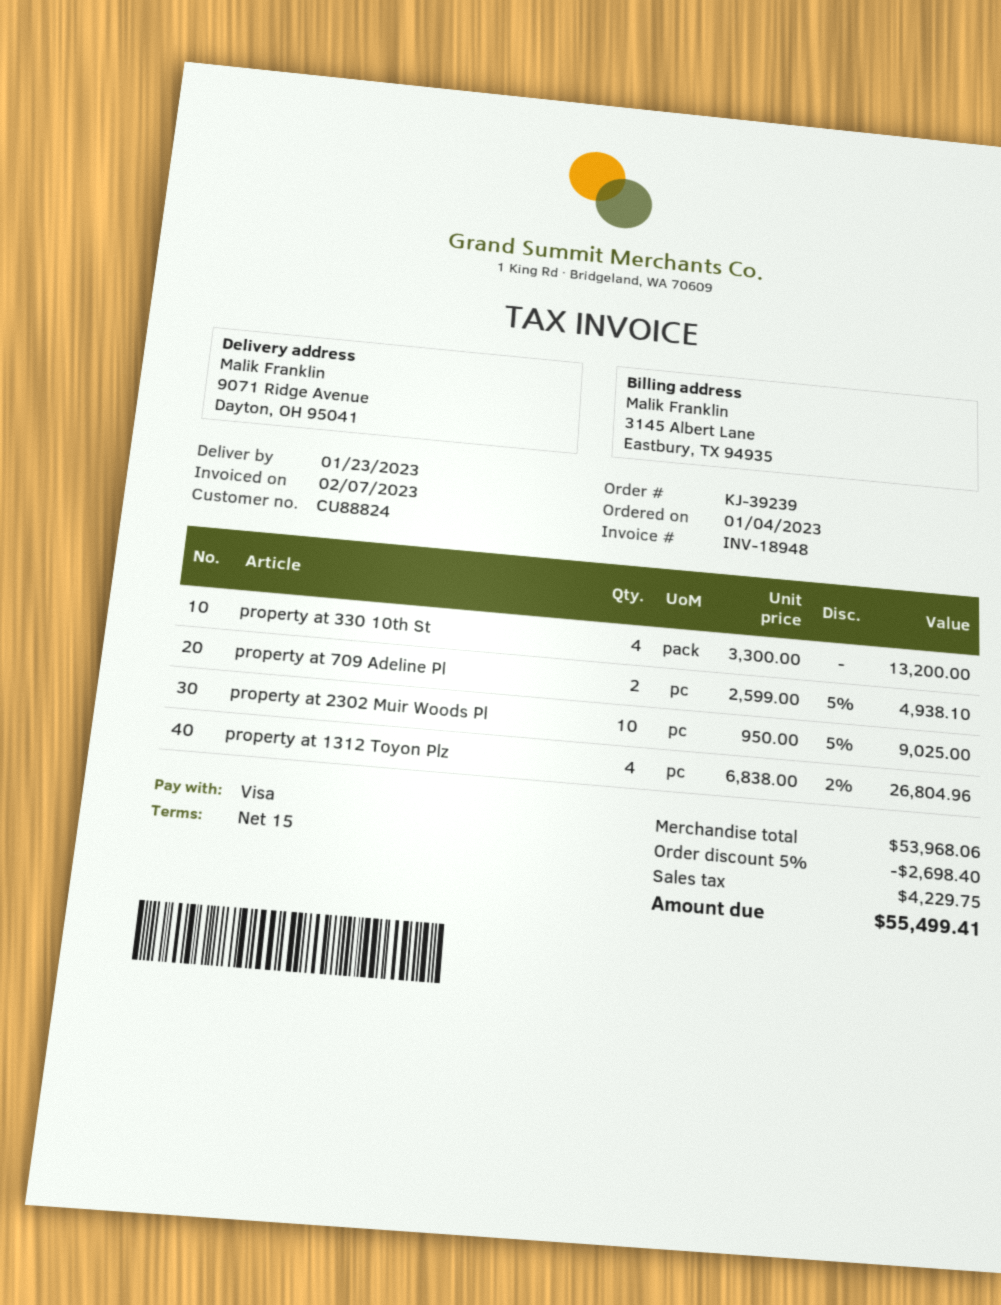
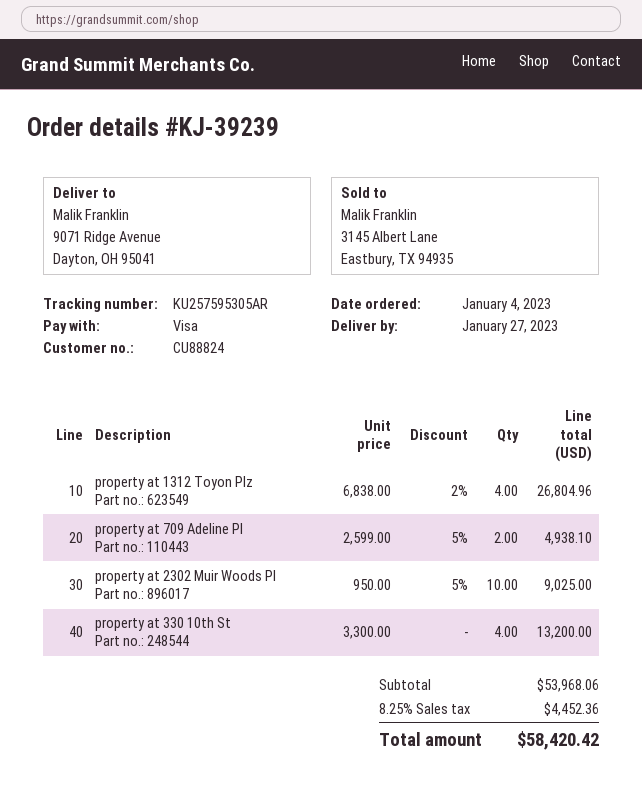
delivery date: 2023-01-23 -> 2023-01-27
discount: 5% = 2698.40 -> none
tax: 4229.75 -> 4452.36
total: 55499.41 -> 58420.42

